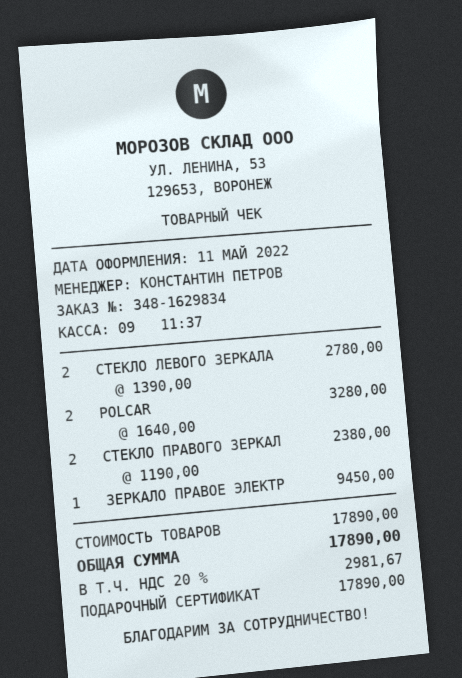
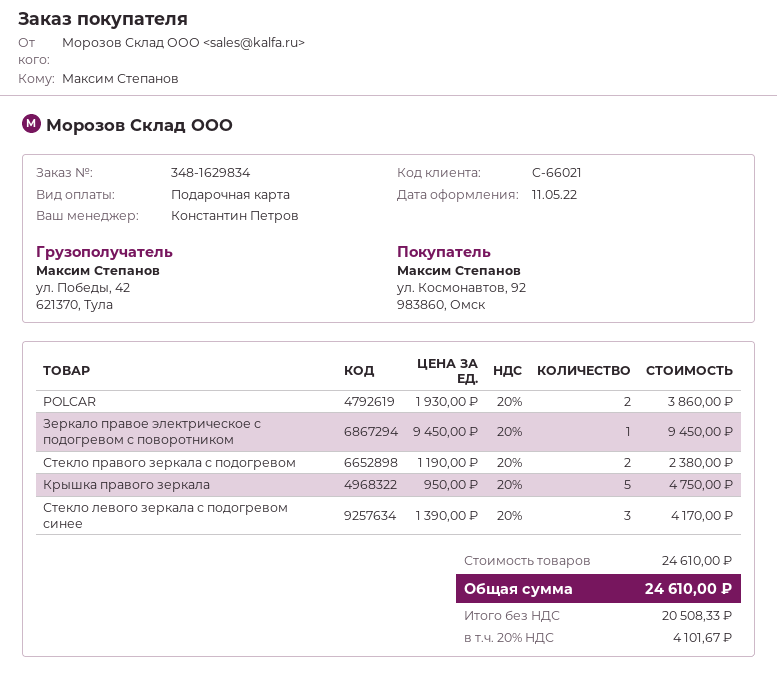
СТЕКЛО ЛЕВОГО ЗЕРКАЛА: 2 x 1390.00 = 2780.00 -> 3 x 1390.00 = 4170.00
POLCAR: 2 x 1640.00 = 3280.00 -> 2 x 1930.00 = 3860.00
Крышка правого зеркала: none -> 5 x 950.00 = 4750.00
subtotal: 17890.00 -> 24610.00
tax: 20% = 2981.67 -> 20% = 4101.67
total: 17890.00 -> 24610.00

